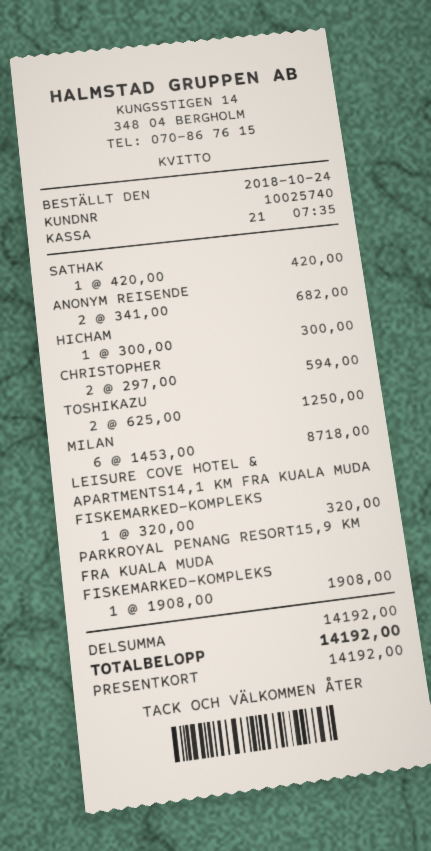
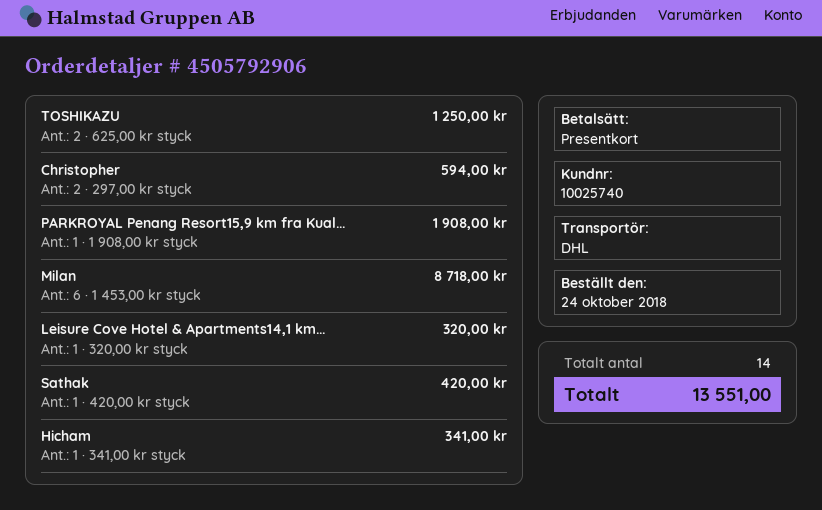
ANONYM REISENDE: 2 x 341.00 = 682.00 -> none
HICHAM: 1 x 300.00 = 300.00 -> 1 x 341.00 = 341.00
total: 14192.00 -> 13551.00

